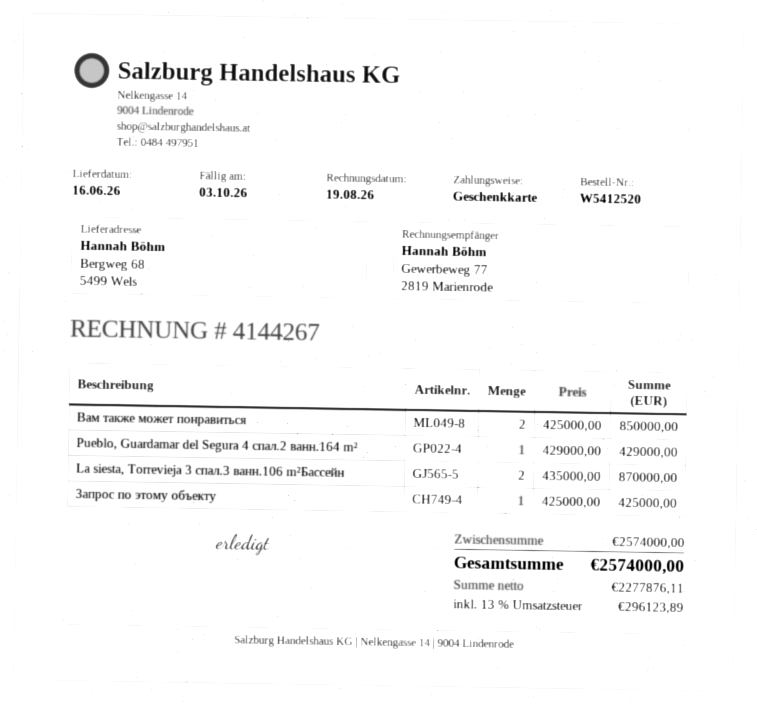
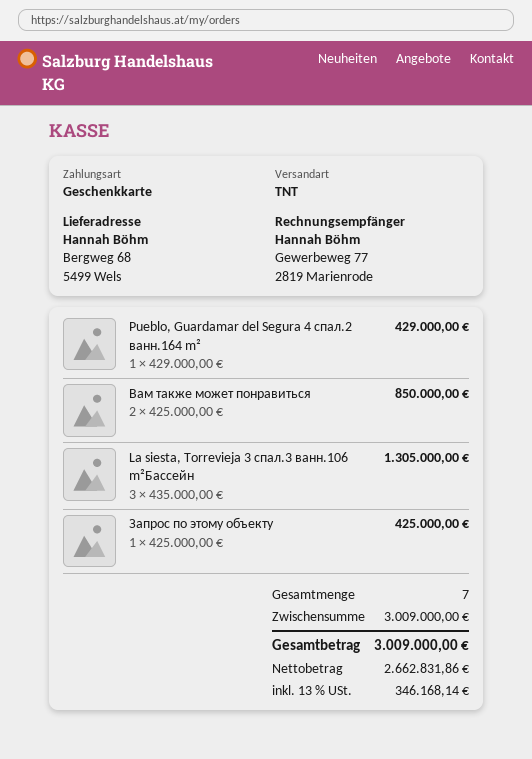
La siesta, Torrevieja 3 спал.3 ванн.106 m²Бассейн: 2 x 435000.00 = 870000.00 -> 3 x 435000.00 = 1305000.00
subtotal: 2574000.00 -> 3009000.00
net: 2277876.11 -> 2662831.86
tax: 13% = 296123.89 -> 13% = 346168.14
total: 2574000.00 -> 3009000.00

